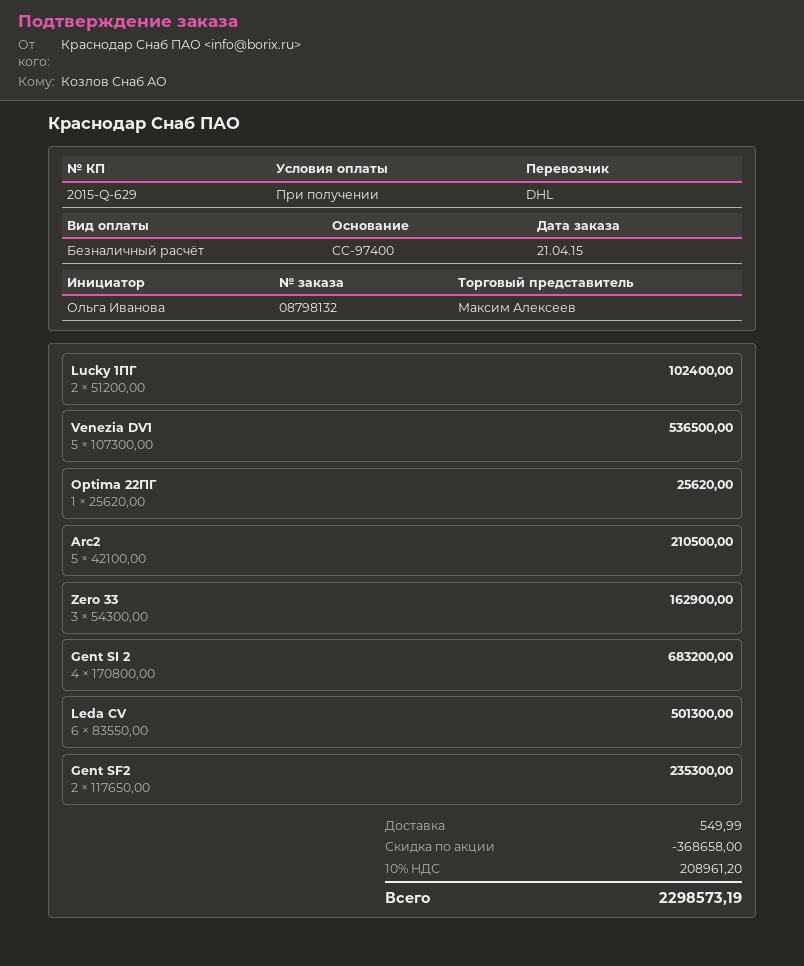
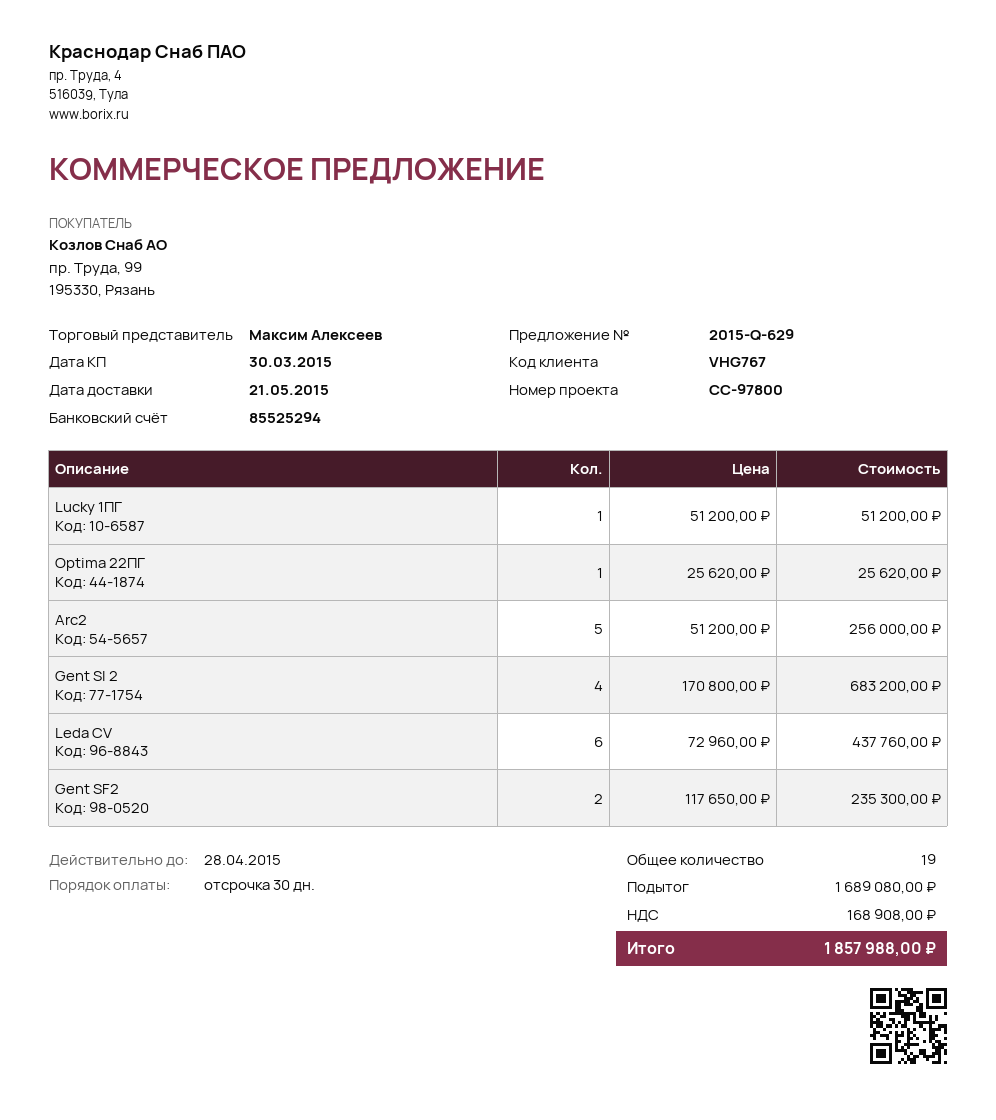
payment terms: on receipt -> 30 days
reference: CC-97400 -> CC-97800
Lucky 1ПГ: 2 x 51200.00 = 102400.00 -> 1 x 51200.00 = 51200.00
Venezia DV1: 5 x 107300.00 = 536500.00 -> none
Arc2: 5 x 42100.00 = 210500.00 -> 5 x 51200.00 = 256000.00
Zero 33: 3 x 54300.00 = 162900.00 -> none
Leda CV: 6 x 83550.00 = 501300.00 -> 6 x 72960.00 = 437760.00
discount: 368658.00 -> none
shipping: 549.99 -> none
tax: 208961.20 -> 168908.00
total: 2298573.19 -> 1857988.00

